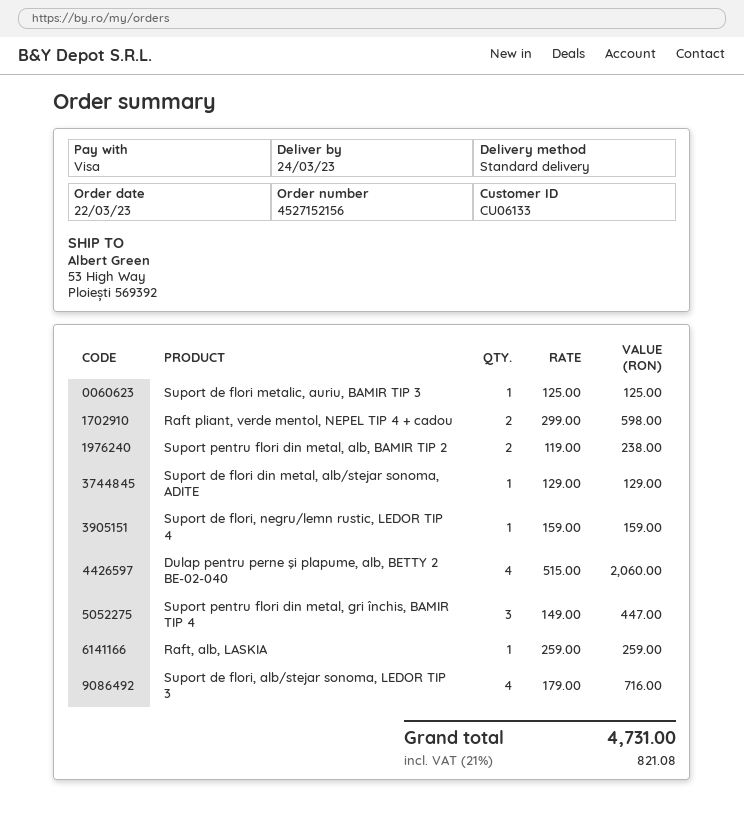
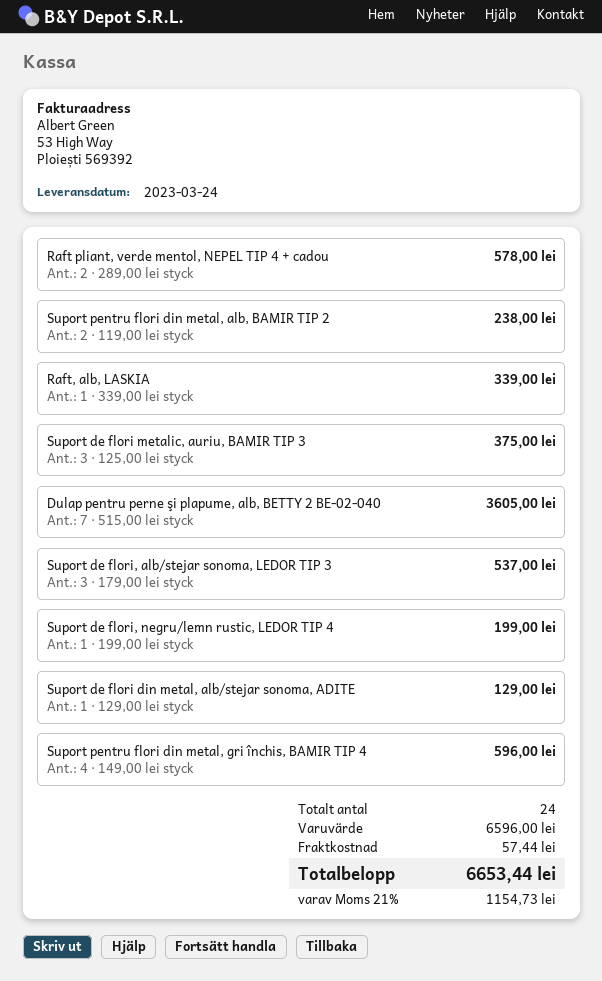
Suport de flori metalic, auriu, BAMIR TIP 3: 1 x 125.00 = 125.00 -> 3 x 125.00 = 375.00
Raft pliant, verde mentol, NEPEL TIP 4 + cadou: 2 x 299.00 = 598.00 -> 2 x 289.00 = 578.00
Suport de flori, negru/lemn rustic, LEDOR TIP 4: 1 x 159.00 = 159.00 -> 1 x 199.00 = 199.00
Dulap pentru perne şi plapume, alb, BETTY 2 BE-02-040: 4 x 515.00 = 2060.00 -> 7 x 515.00 = 3605.00
Suport pentru flori din metal, gri închis, BAMIR TIP 4: 3 x 149.00 = 447.00 -> 4 x 149.00 = 596.00
Raft, alb, LASKIA: 1 x 259.00 = 259.00 -> 1 x 339.00 = 339.00
Suport de flori, alb/stejar sonoma, LEDOR TIP 3: 4 x 179.00 = 716.00 -> 3 x 179.00 = 537.00
shipping: none -> 57.44
tax: 21% = 821.08 -> 21% = 1154.73
total: 4731.00 -> 6653.44

